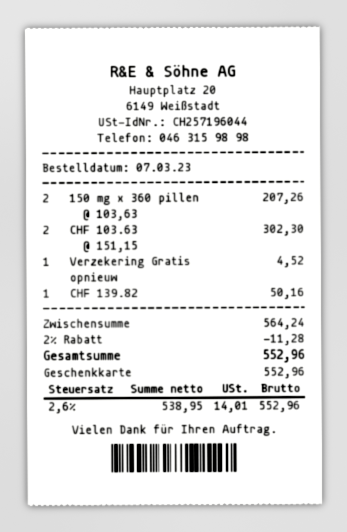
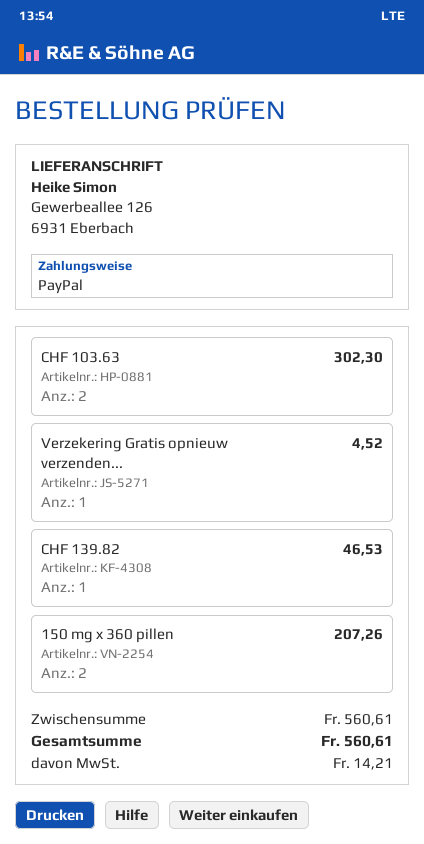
payment method: gift card -> PayPal
CHF 139.82: 1 for 50.16 -> 1 for 46.53
subtotal: 564.24 -> 560.61
discount: 2% = 11.28 -> none
tax: 14.01 -> 14.21
total: 552.96 -> 560.61

